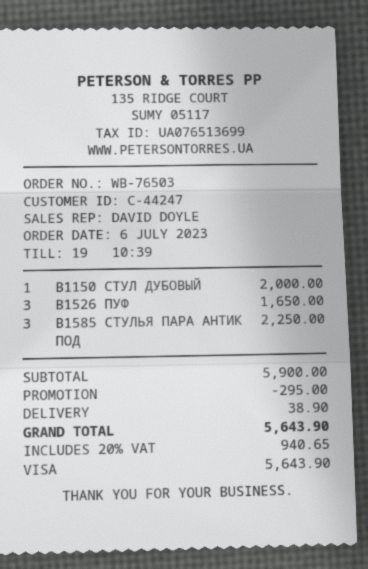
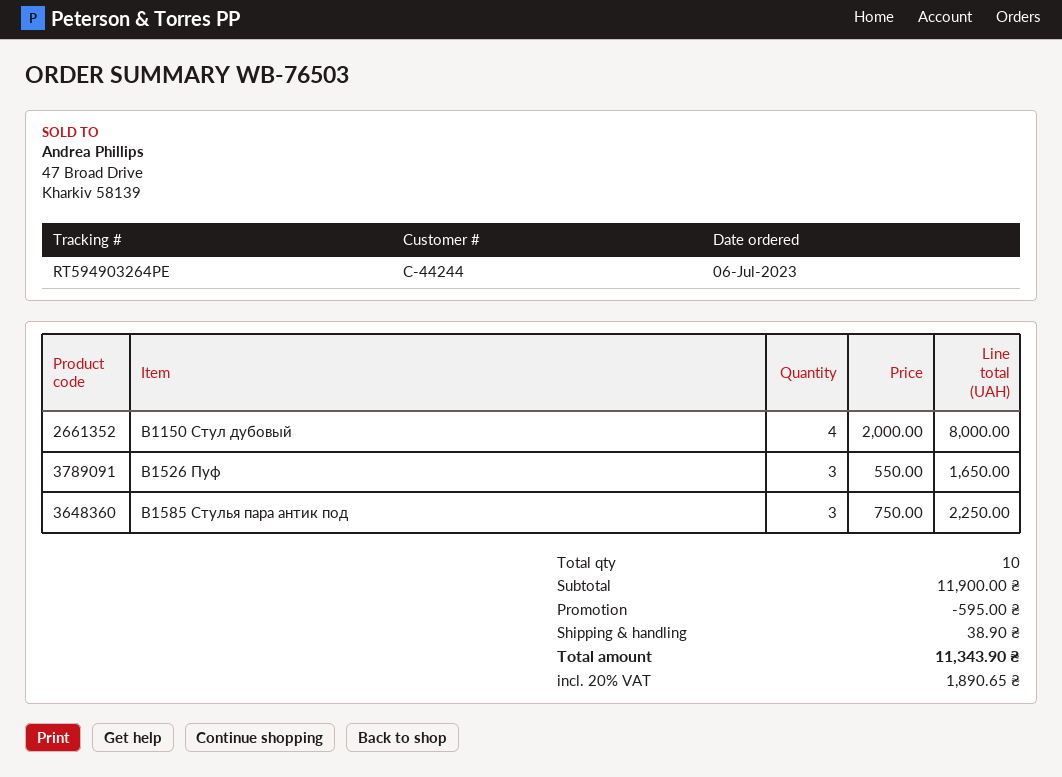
customer number: C-44247 -> C-44244
В1150 СТУЛ ДУБОВЫЙ: 1 for 2000.00 -> 4 for 8000.00
subtotal: 5900.00 -> 11900.00
discount: 295.00 -> 595.00
tax: 20% = 940.65 -> 20% = 1890.65
total: 5643.90 -> 11343.90

